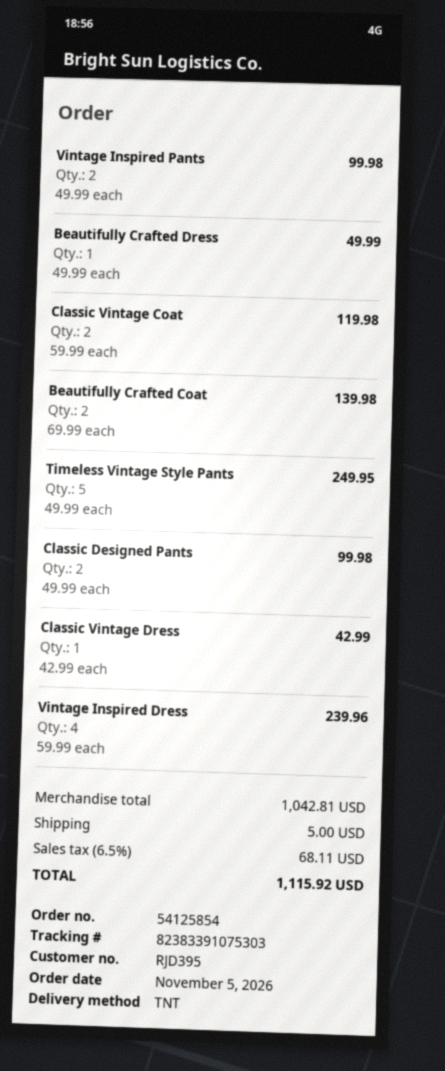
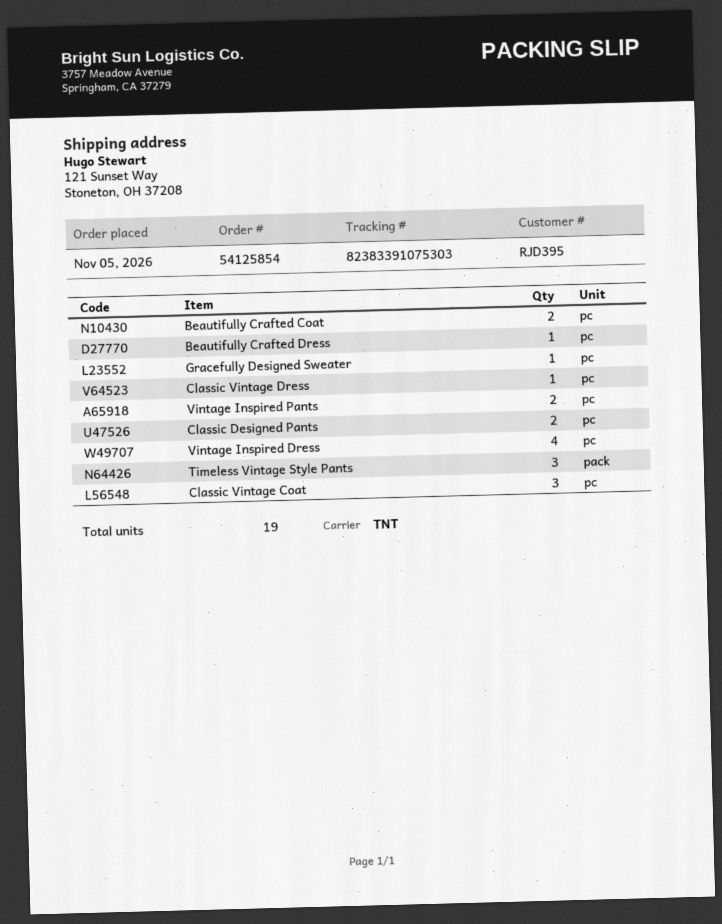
Classic Vintage Coat: 2 -> 3
Timeless Vintage Style Pants: 5 -> 3
Gracefully Designed Sweater: none -> 1

